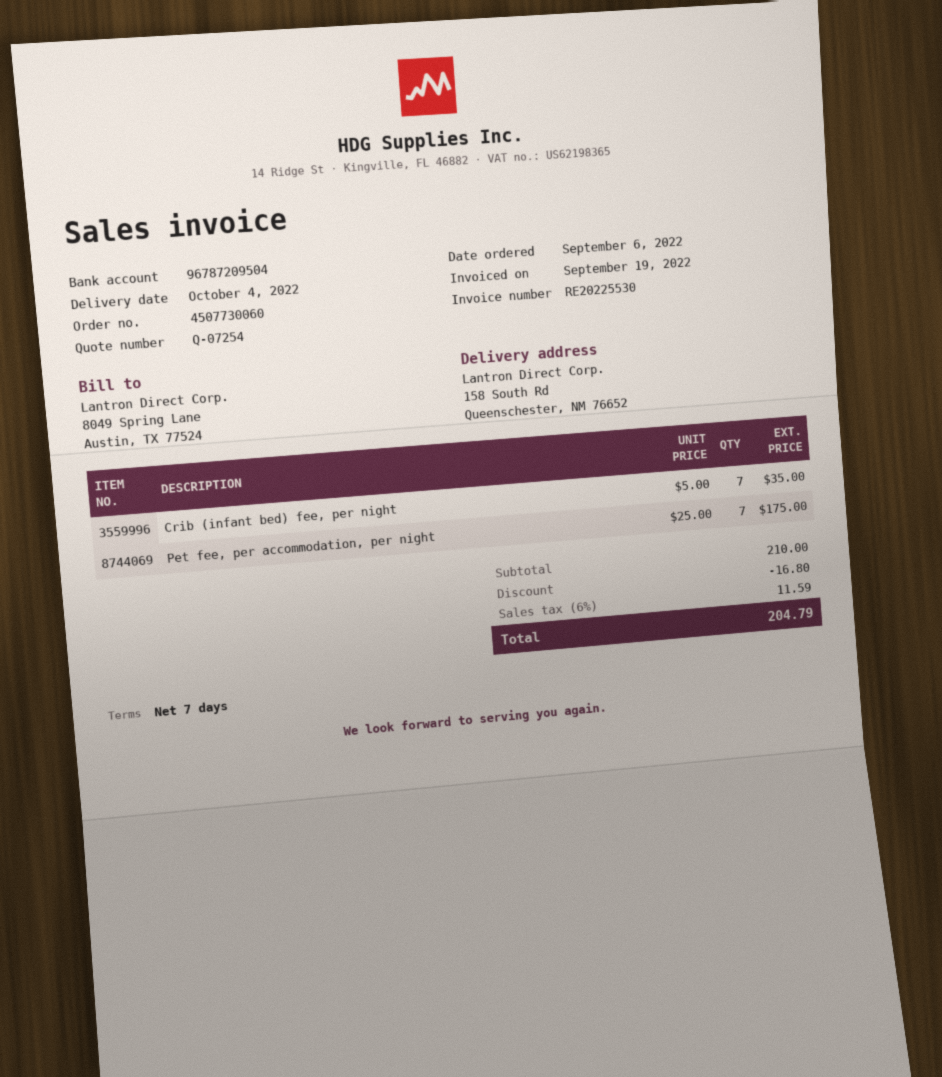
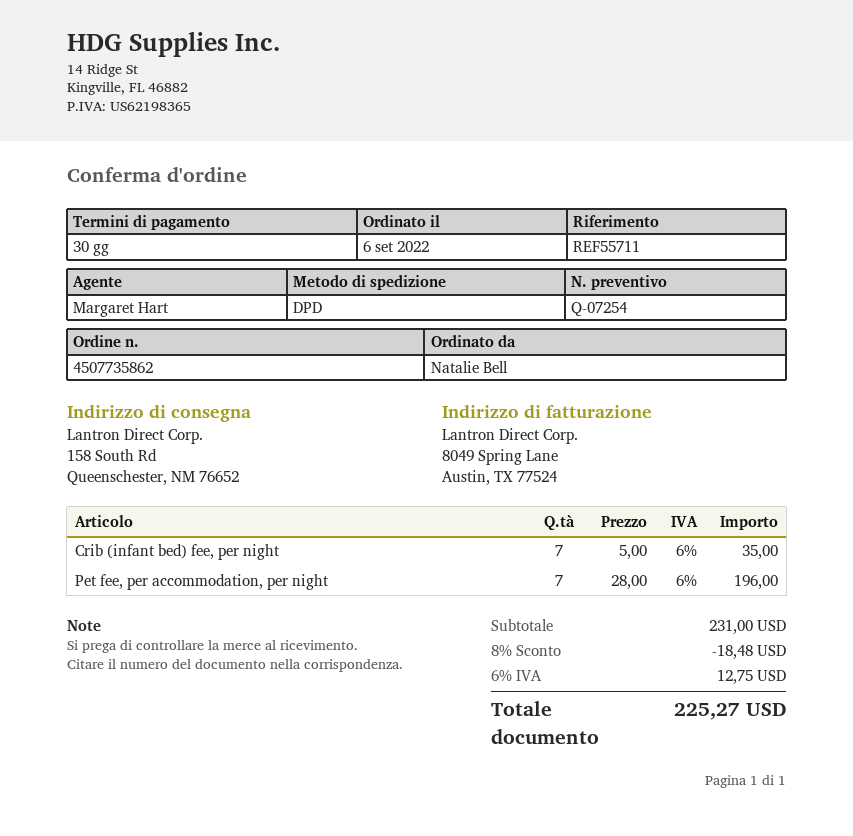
order number: 4507730060 -> 4507735862
payment terms: 7 days -> 30 days
Pet fee, per accommodation, per night: 7 x 25.00 = 175.00 -> 7 x 28.00 = 196.00
subtotal: 210.00 -> 231.00
discount: 16.80 -> 18.48
tax: 6% = 11.59 -> 6% = 12.75
total: 204.79 -> 225.27

